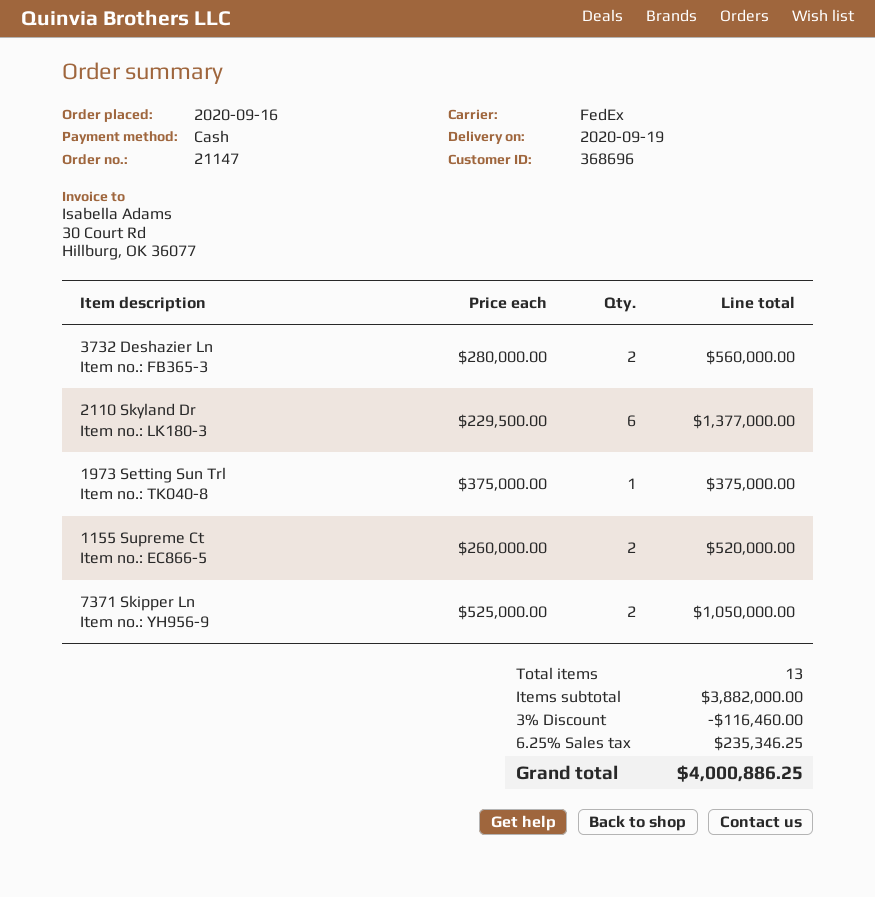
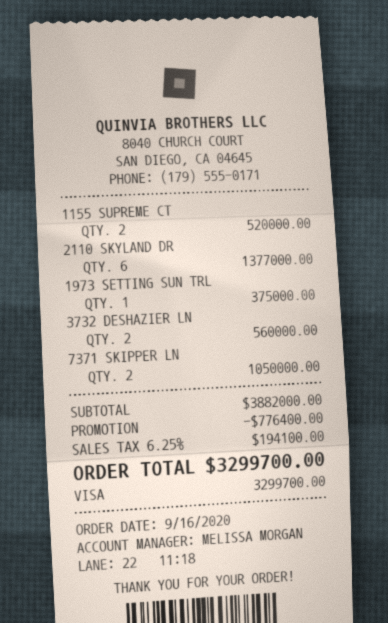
payment method: cash -> Visa
discount: 116460.00 -> 776400.00
tax: 6.25% = 235346.25 -> 6.25% = 194100.00
total: 4000886.25 -> 3299700.00

